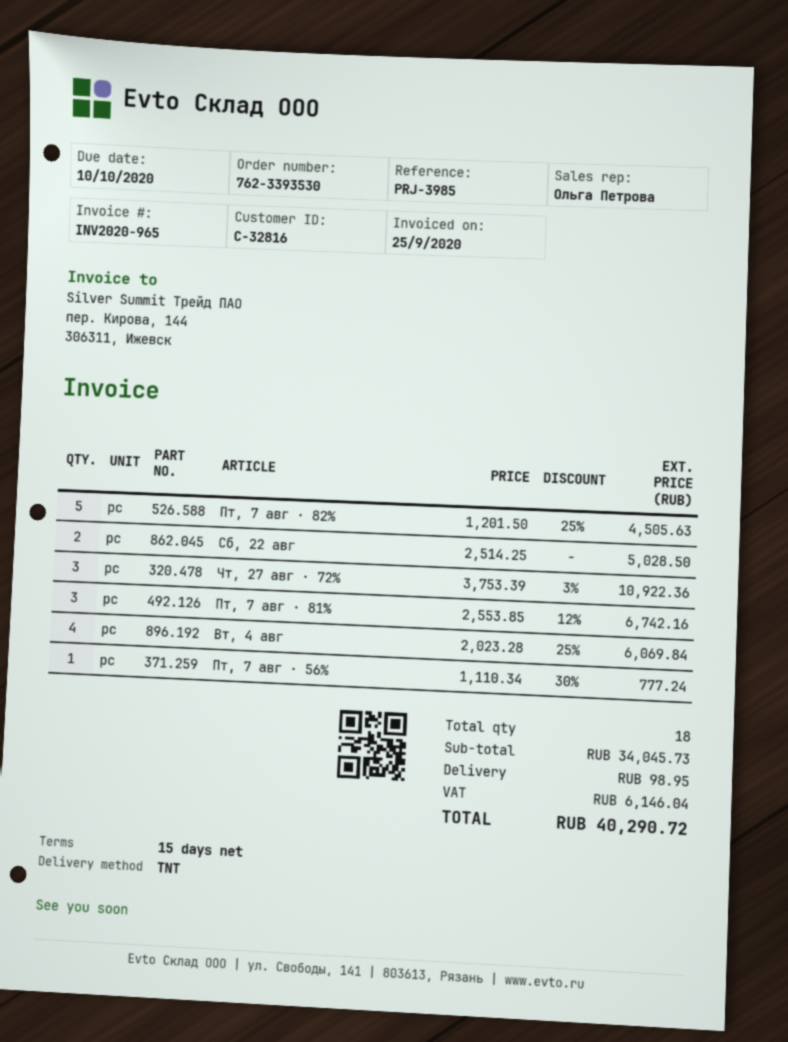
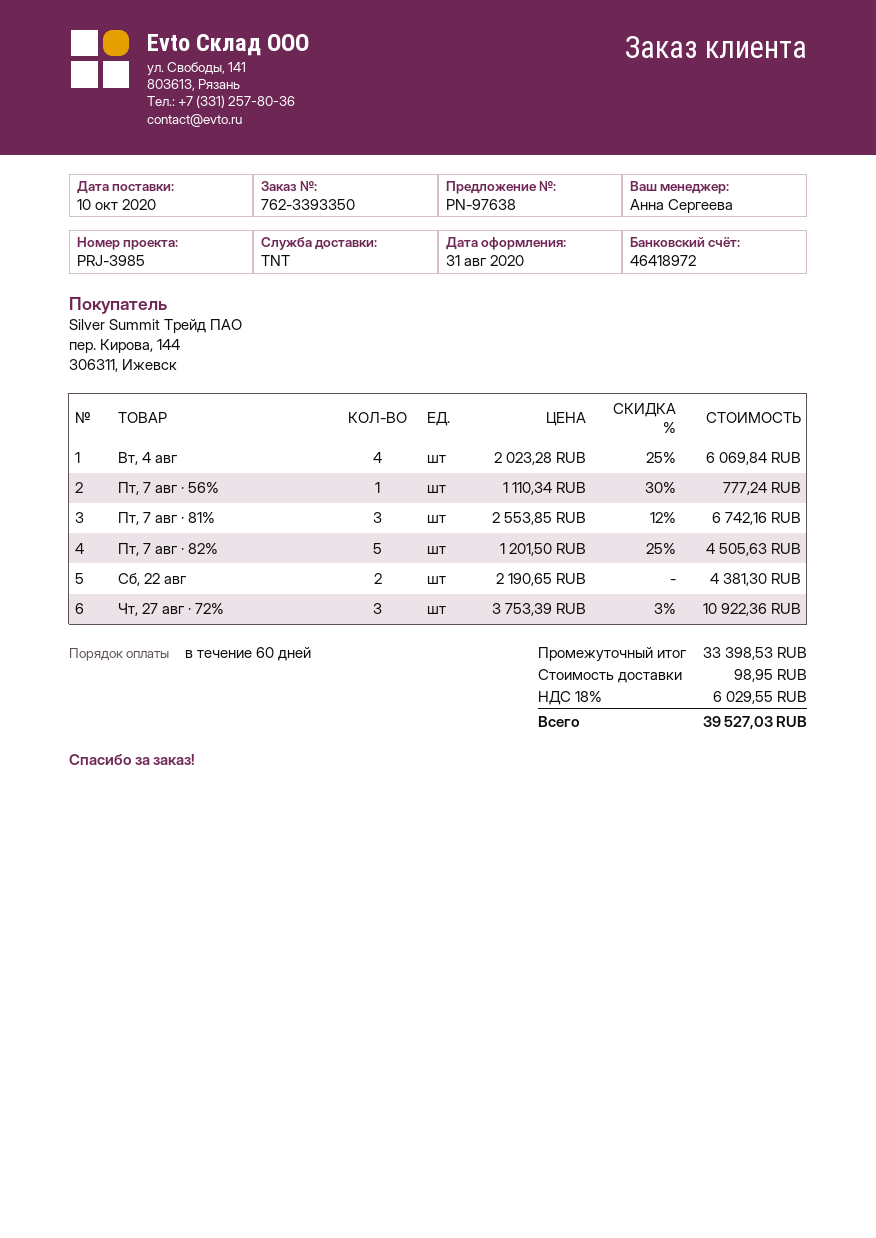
order number: 762-3393530 -> 762-3393350
payment terms: 15 days -> 60 days
sales rep: Ольга Петрова -> Анна Сергеева
Сб, 22 авг: 2 x 2514.25 = 5028.50 -> 2 x 2190.65 = 4381.30
subtotal: 34045.73 -> 33398.53
tax: 6146.04 -> 6029.55
total: 40290.72 -> 39527.03

